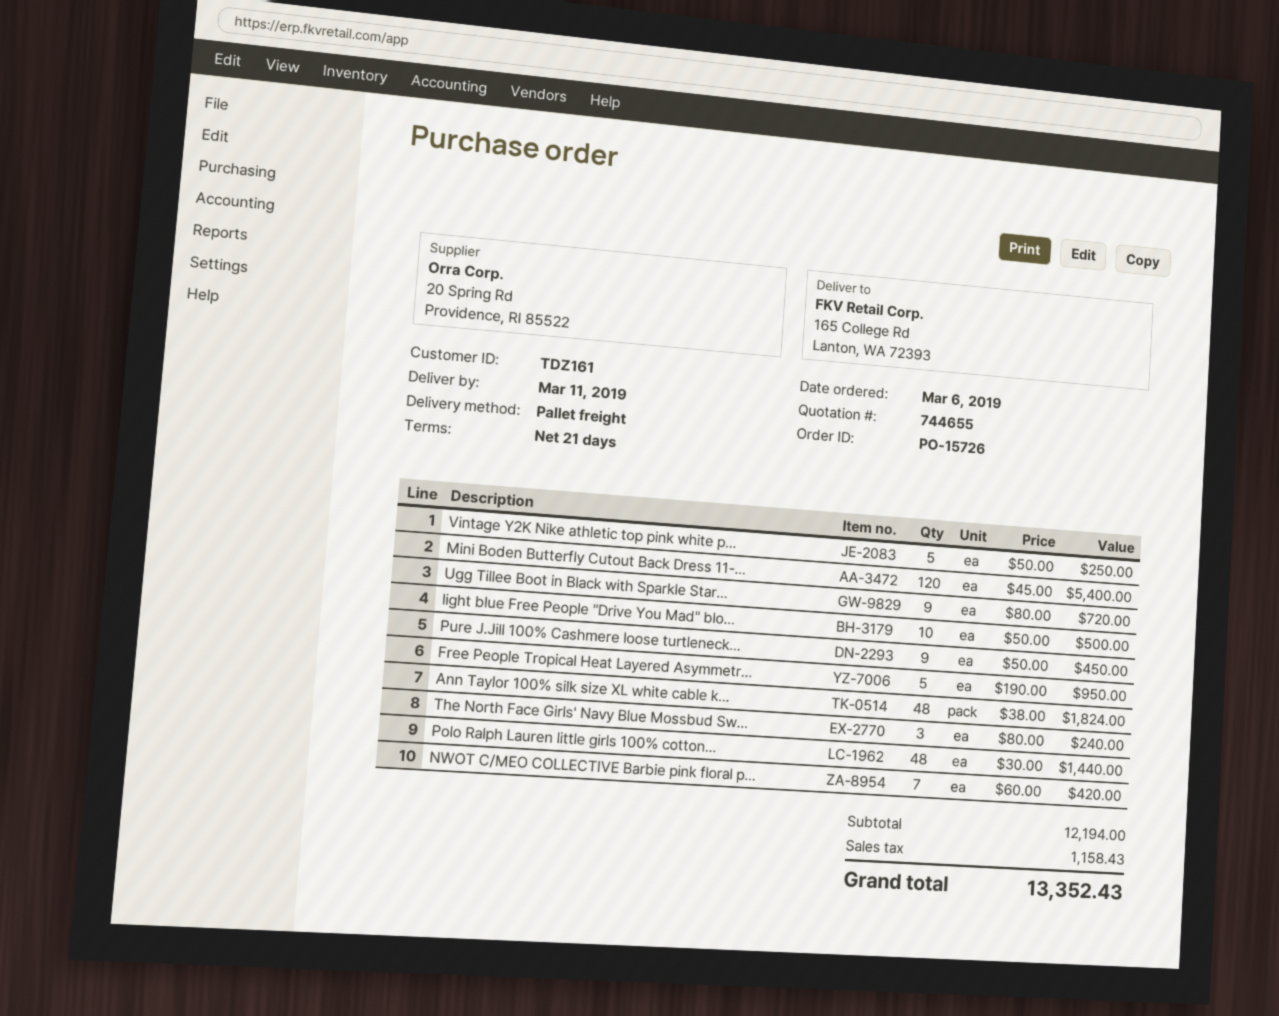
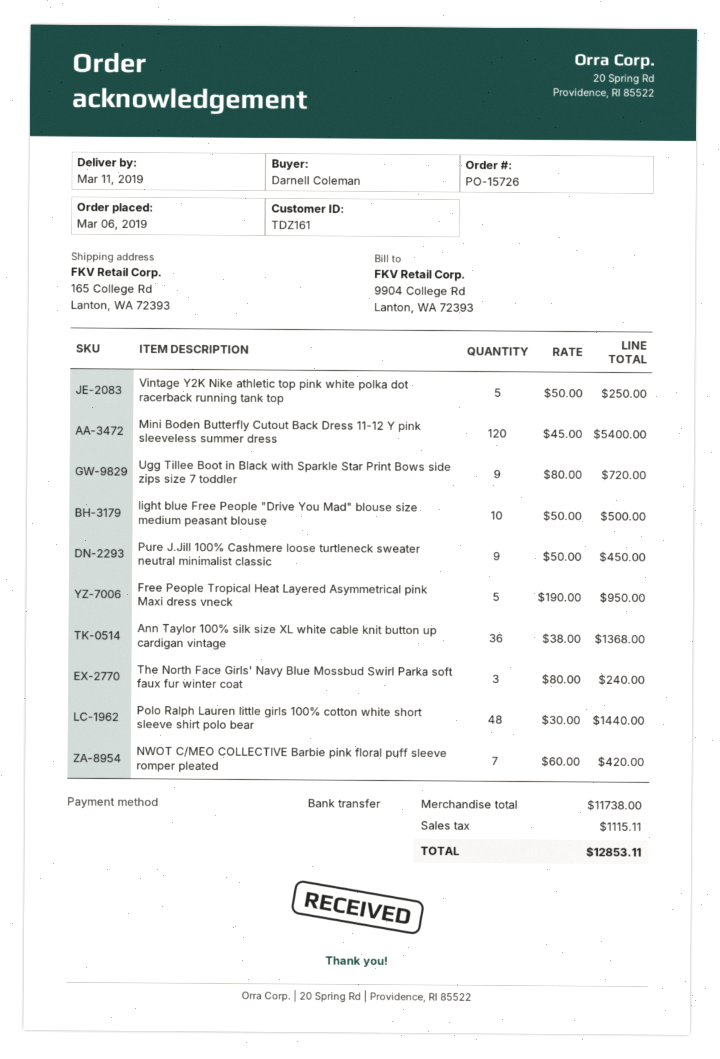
Ann Taylor 100% silk size XL white cable k...: 48 x 38.00 = 1824.00 -> 36 x 38.00 = 1368.00
subtotal: 12194.00 -> 11738.00
tax: 1158.43 -> 1115.11
total: 13352.43 -> 12853.11

